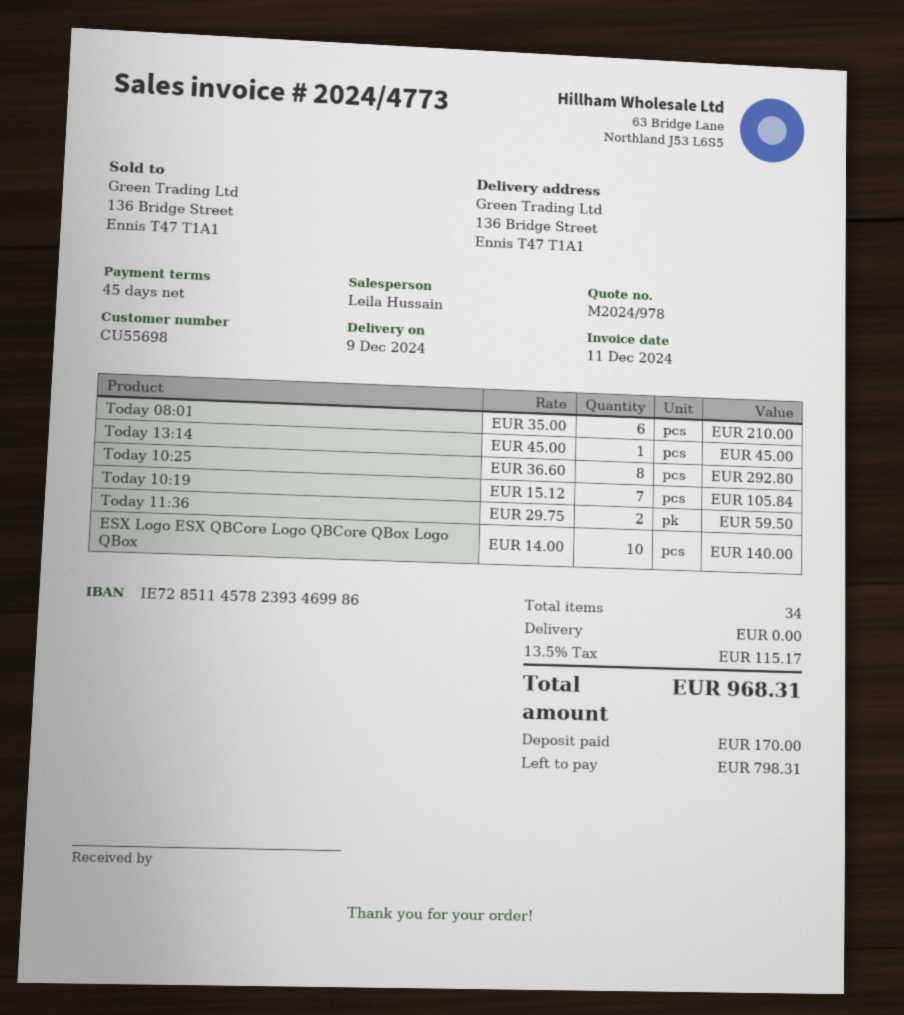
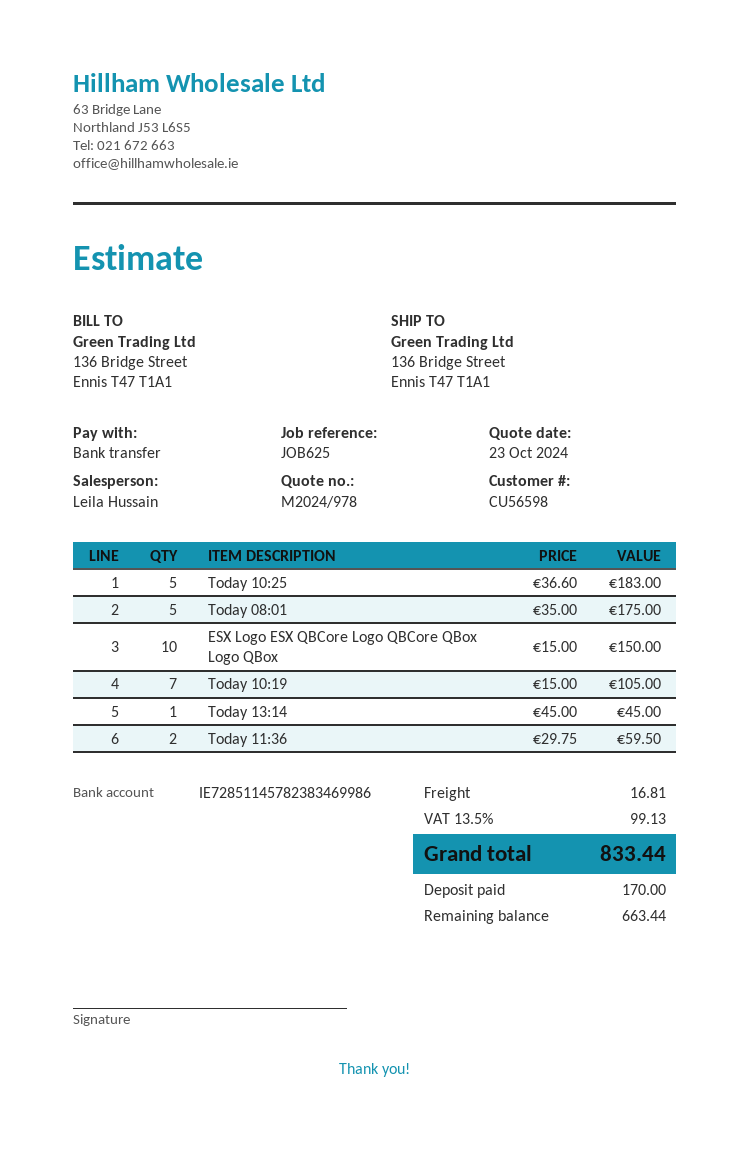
customer number: CU55698 -> CU56598
bank account: IE72851145782393469986 -> IE72851145782383469986
Today 08:01: 6 x 35.00 = 210.00 -> 5 x 35.00 = 175.00
Today 10:25: 8 x 36.60 = 292.80 -> 5 x 36.60 = 183.00
Today 10:19: 7 x 15.12 = 105.84 -> 7 x 15.00 = 105.00
ESX Logo ESX QBCore Logo QBCore QBox Logo QBox: 10 x 14.00 = 140.00 -> 10 x 15.00 = 150.00
shipping: 0.00 -> 16.81
tax: 13.5% = 115.17 -> 13.5% = 99.13
total: 968.31 -> 833.44
balance: 798.31 -> 663.44

